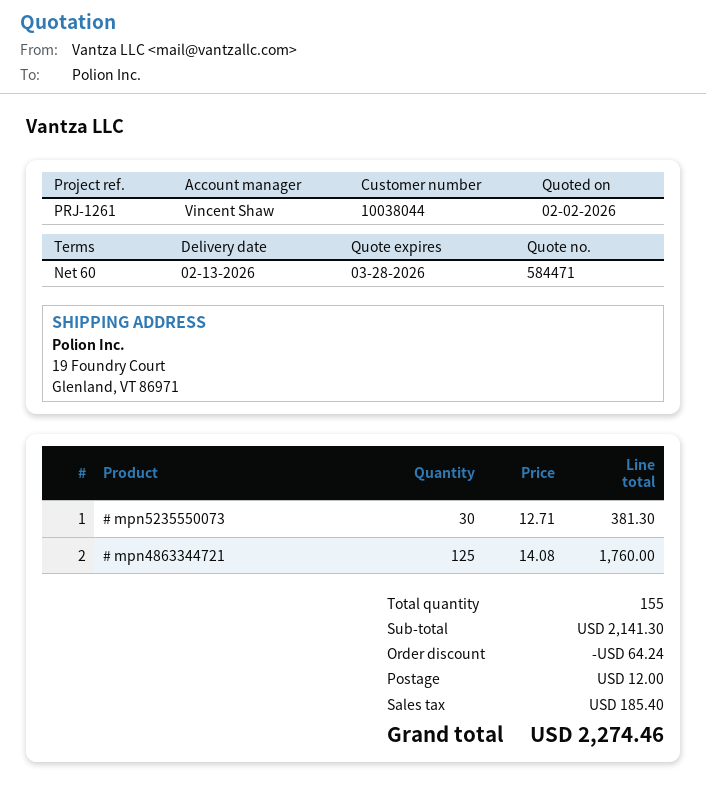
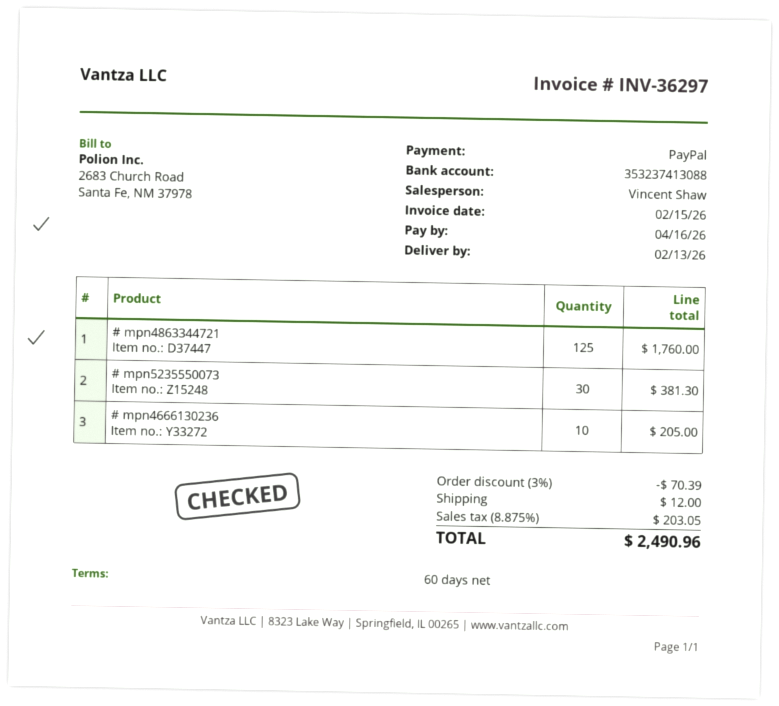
# mpn4666130236: none -> 10 for 205.00
discount: 64.24 -> 70.39
tax: 185.40 -> 203.05
total: 2274.46 -> 2490.96

